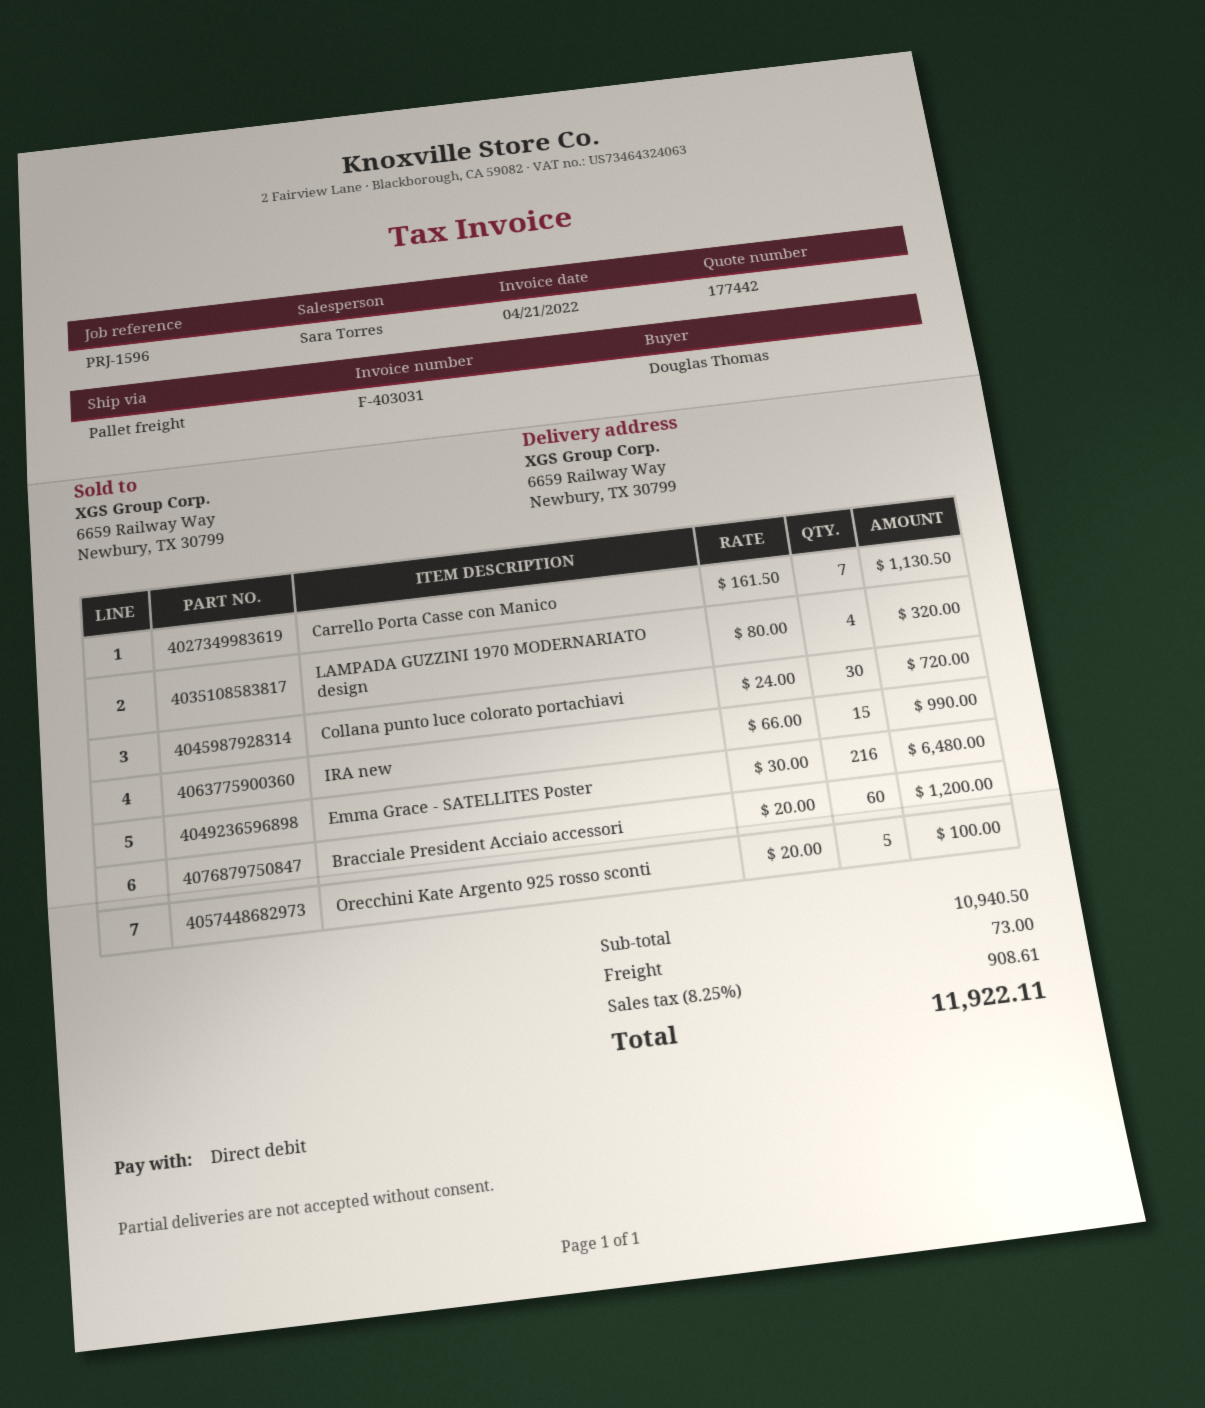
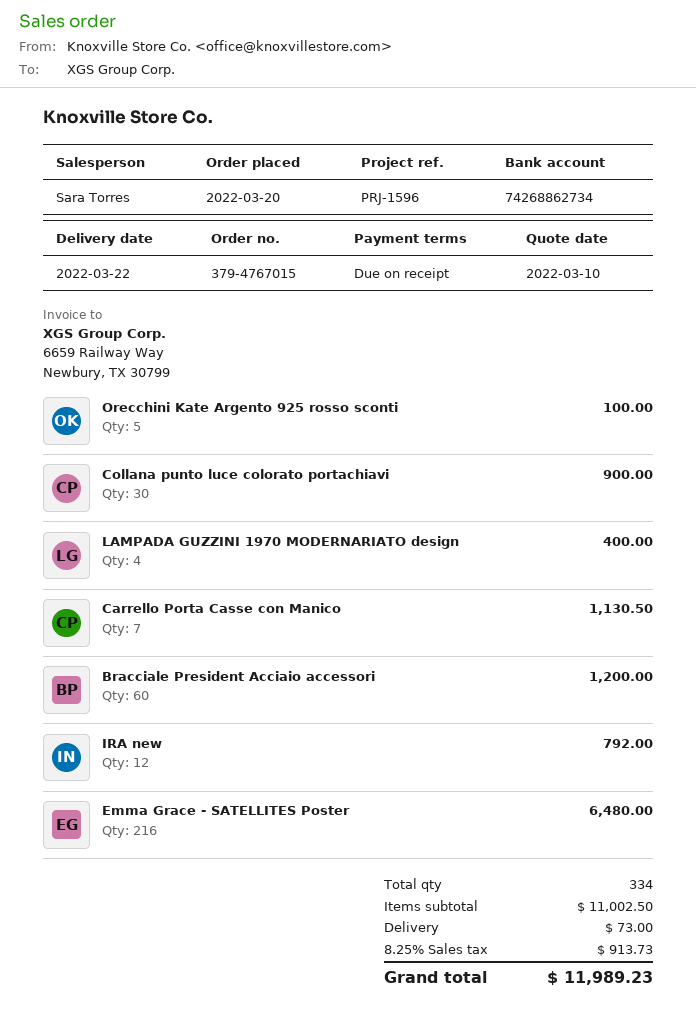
LAMPADA GUZZINI 1970 MODERNARIATO design: 4 for 320.00 -> 4 for 400.00
Collana punto luce colorato portachiavi: 30 for 720.00 -> 30 for 900.00
IRA new: 15 for 990.00 -> 12 for 792.00
subtotal: 10940.50 -> 11002.50
tax: 8.25% = 908.61 -> 8.25% = 913.73
total: 11922.11 -> 11989.23

